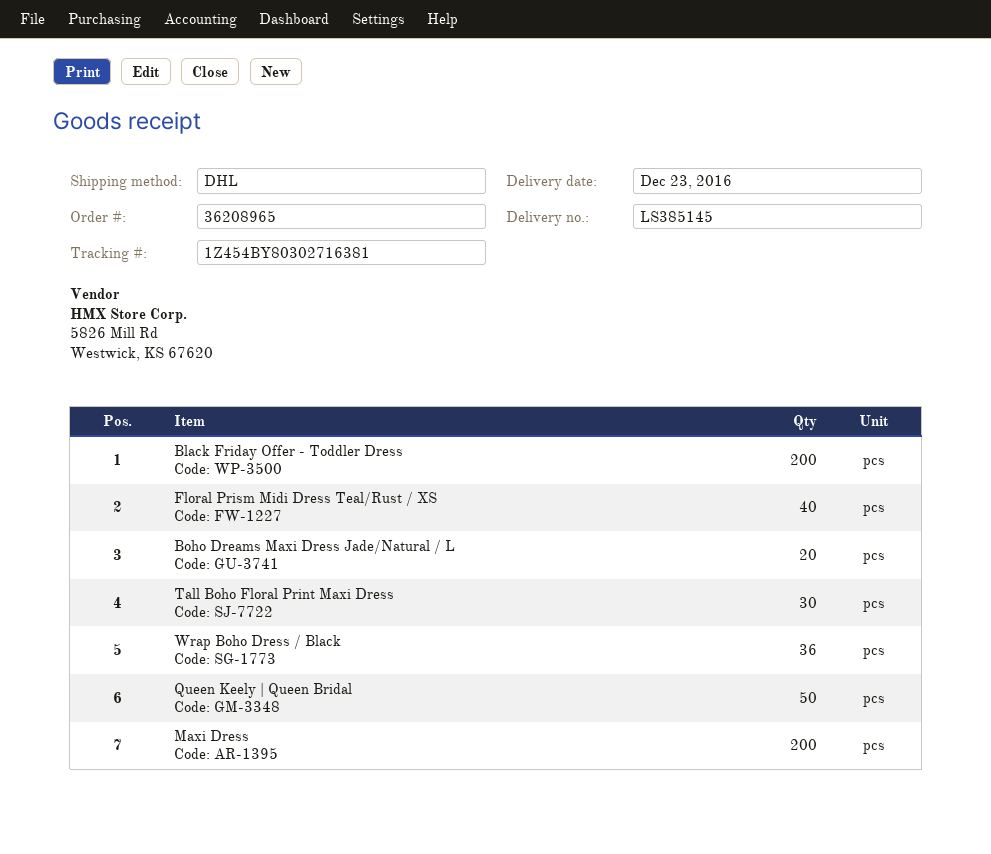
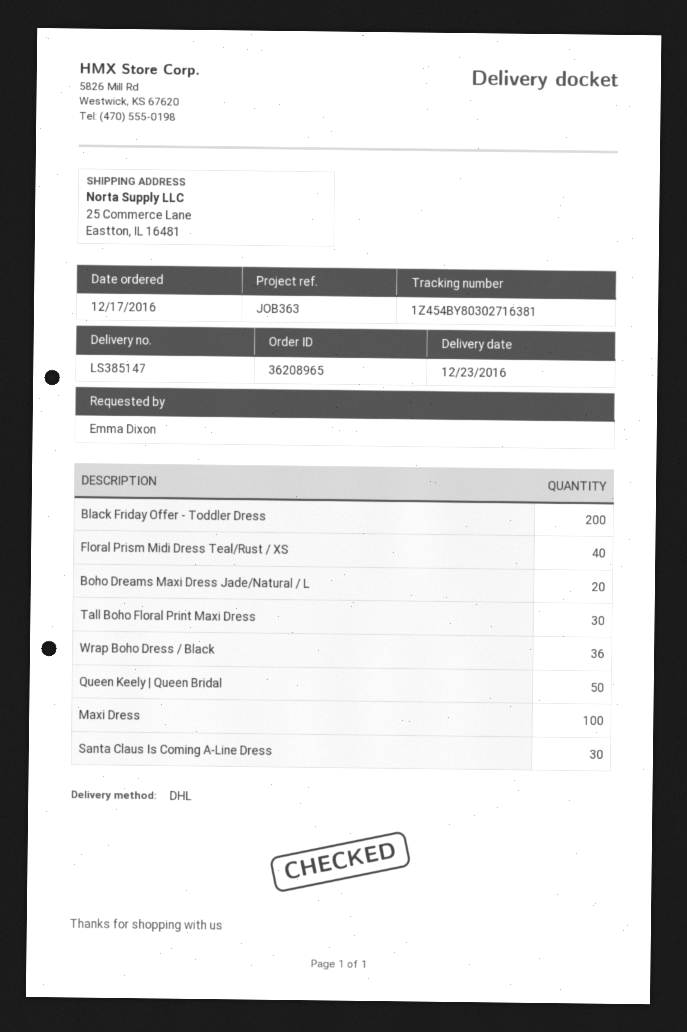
delivery note number: LS385145 -> LS385147
Maxi Dress: 200 -> 100
Santa Claus Is Coming A-Line Dress: none -> 30

